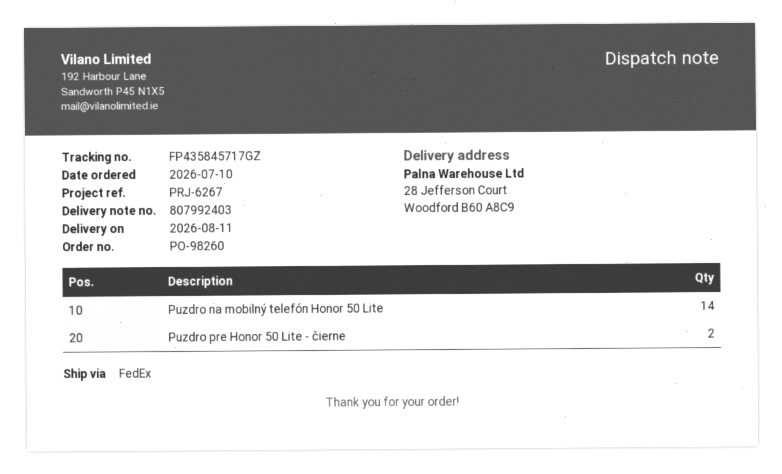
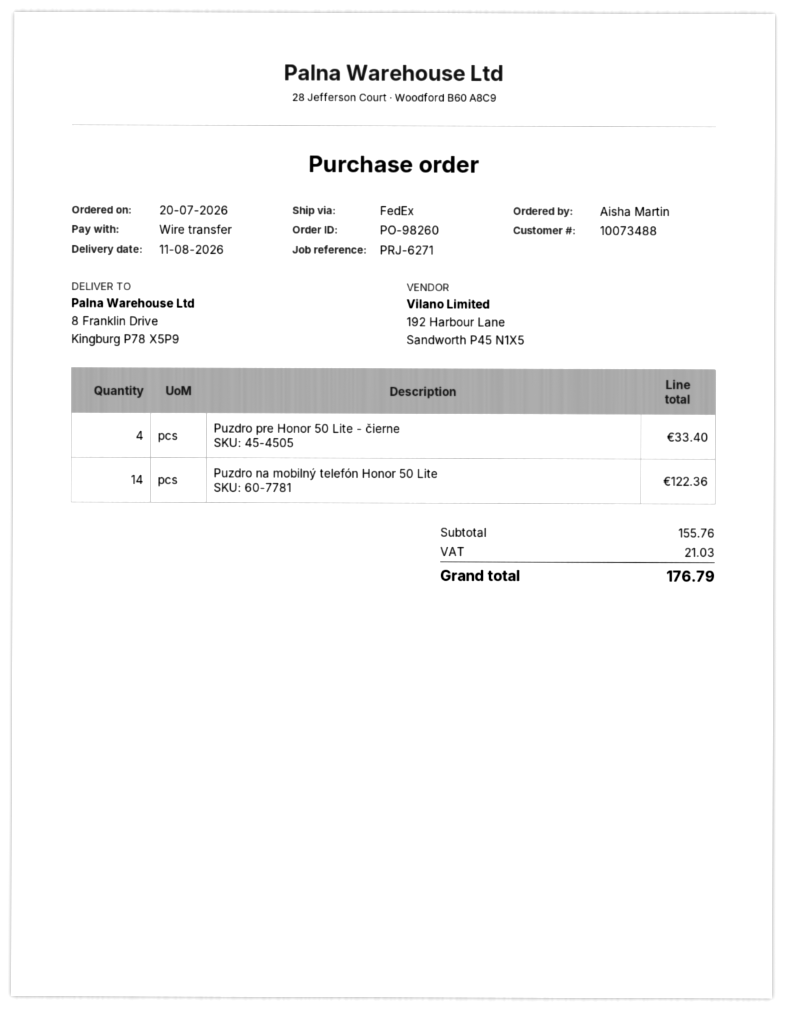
order date: 2026-07-10 -> 2026-07-20
reference: PRJ-6267 -> PRJ-6271
ship to: 28 Jefferson Court, Woodford B60 A8C9 -> 8 Franklin Drive, Kingburg P78 X5P9
Puzdro pre Honor 50 Lite - čierne: 2 -> 4

